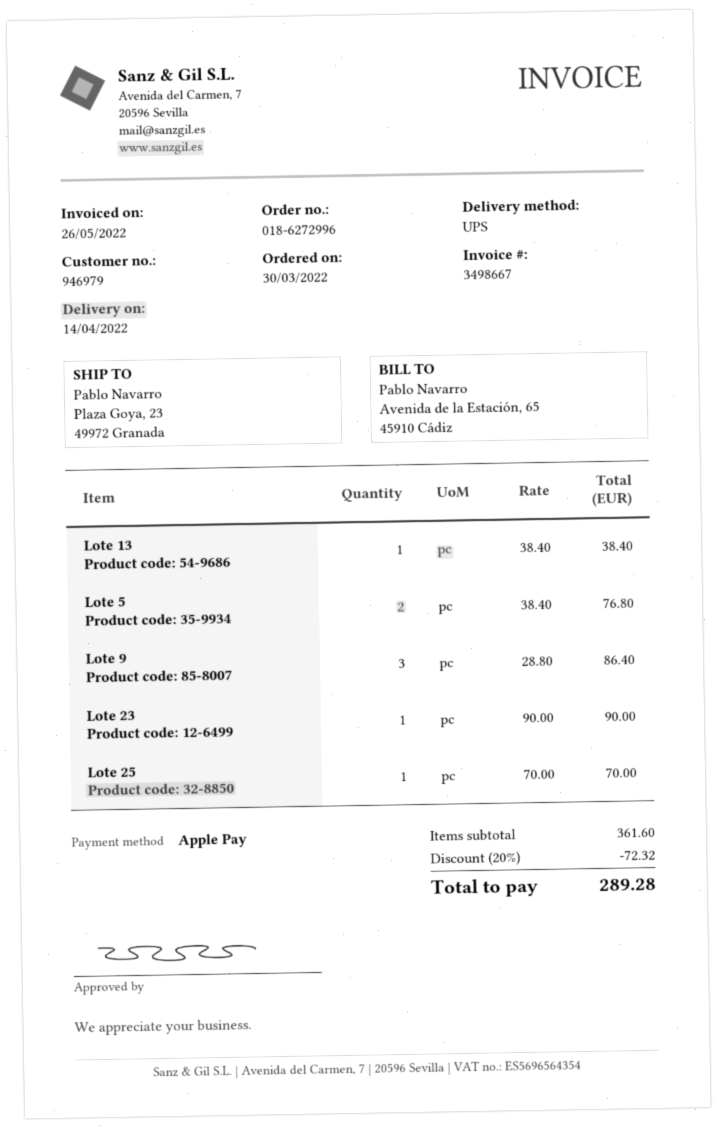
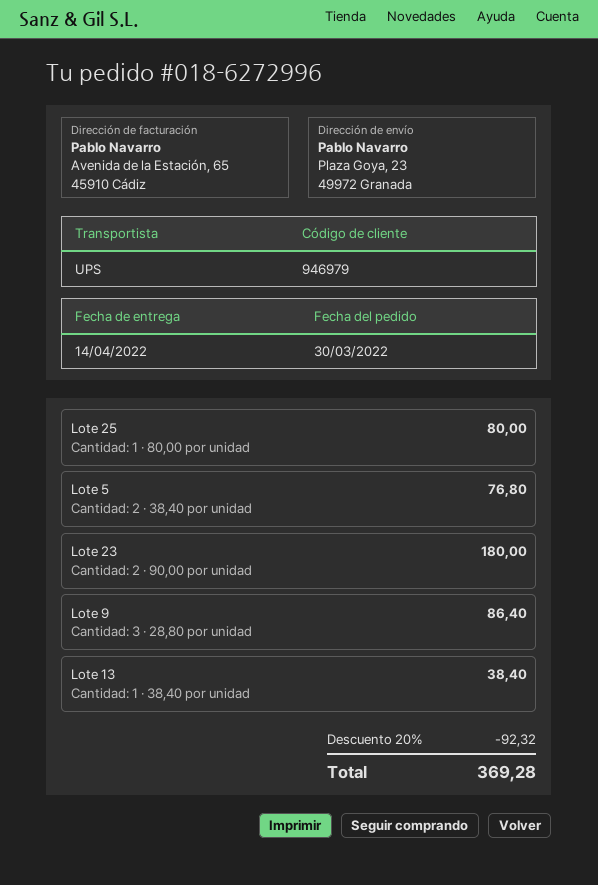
Lote 23: 1 x 90.00 = 90.00 -> 2 x 90.00 = 180.00
Lote 25: 1 x 70.00 = 70.00 -> 1 x 80.00 = 80.00
discount: 20% = 72.32 -> 20% = 92.32
total: 289.28 -> 369.28

